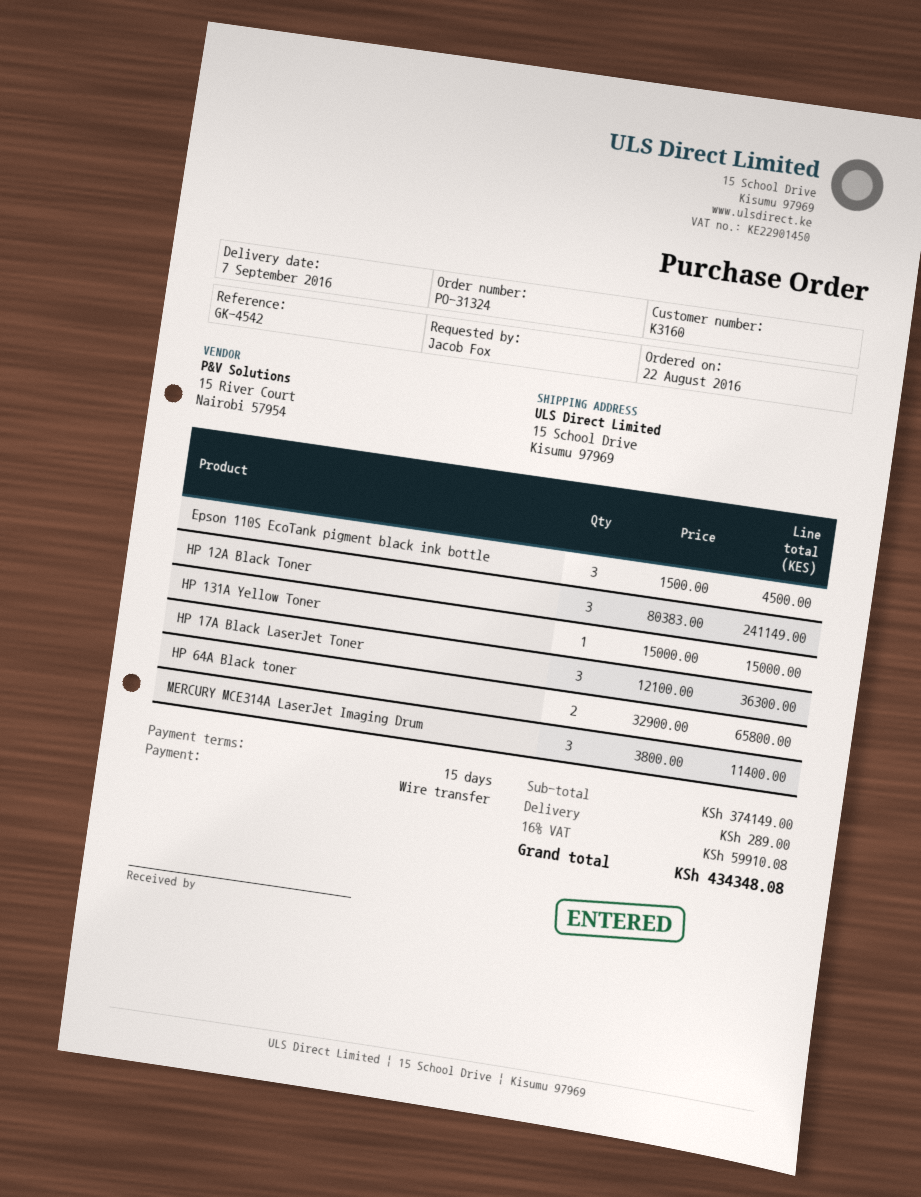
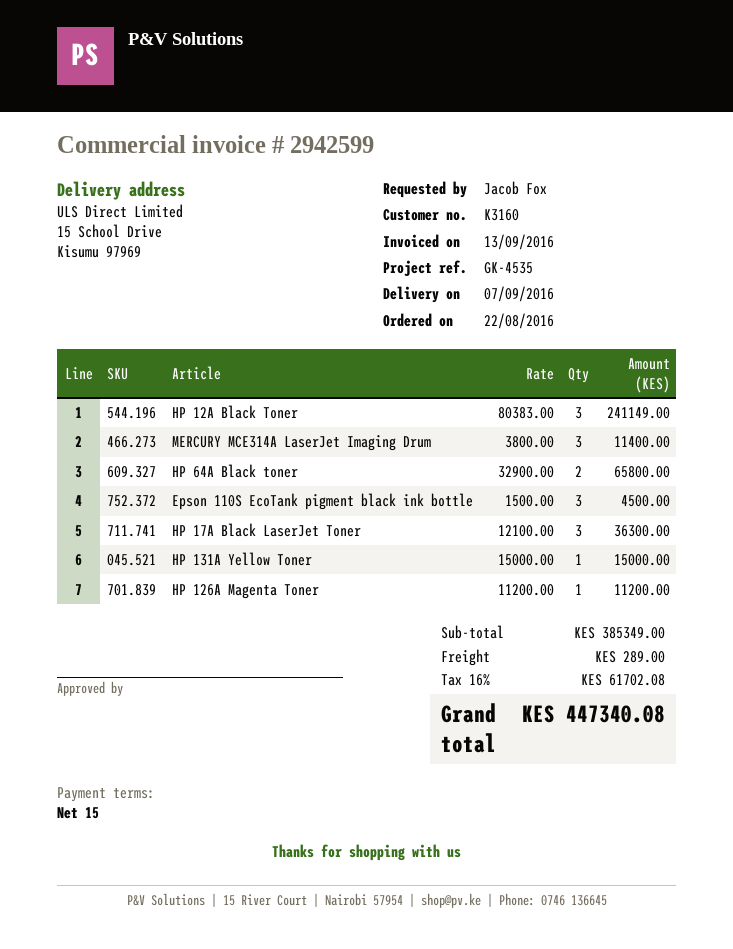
reference: GK-4542 -> GK-4535
HP 126A Magenta Toner: none -> 1 x 11200.00 = 11200.00
subtotal: 374149.00 -> 385349.00
tax: 16% = 59910.08 -> 16% = 61702.08
total: 434348.08 -> 447340.08

